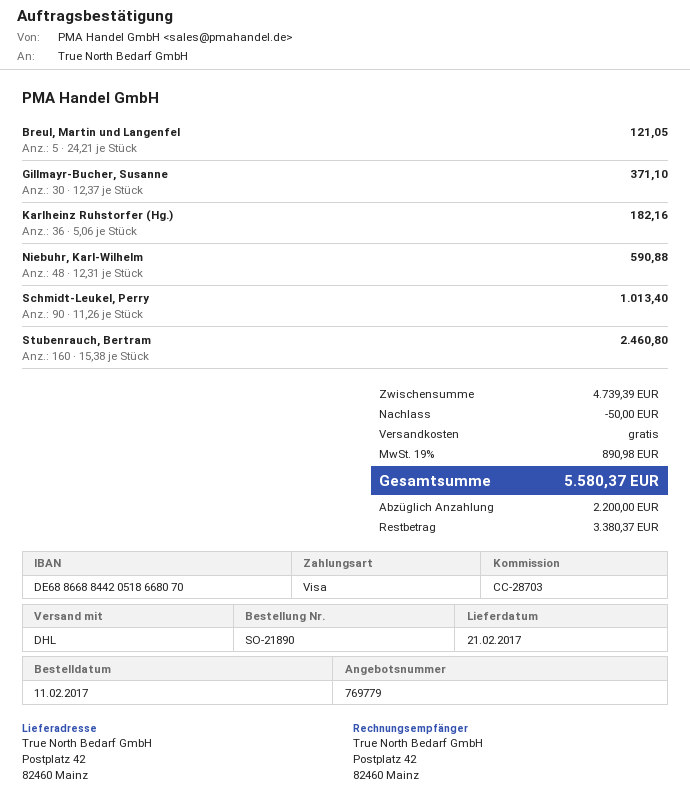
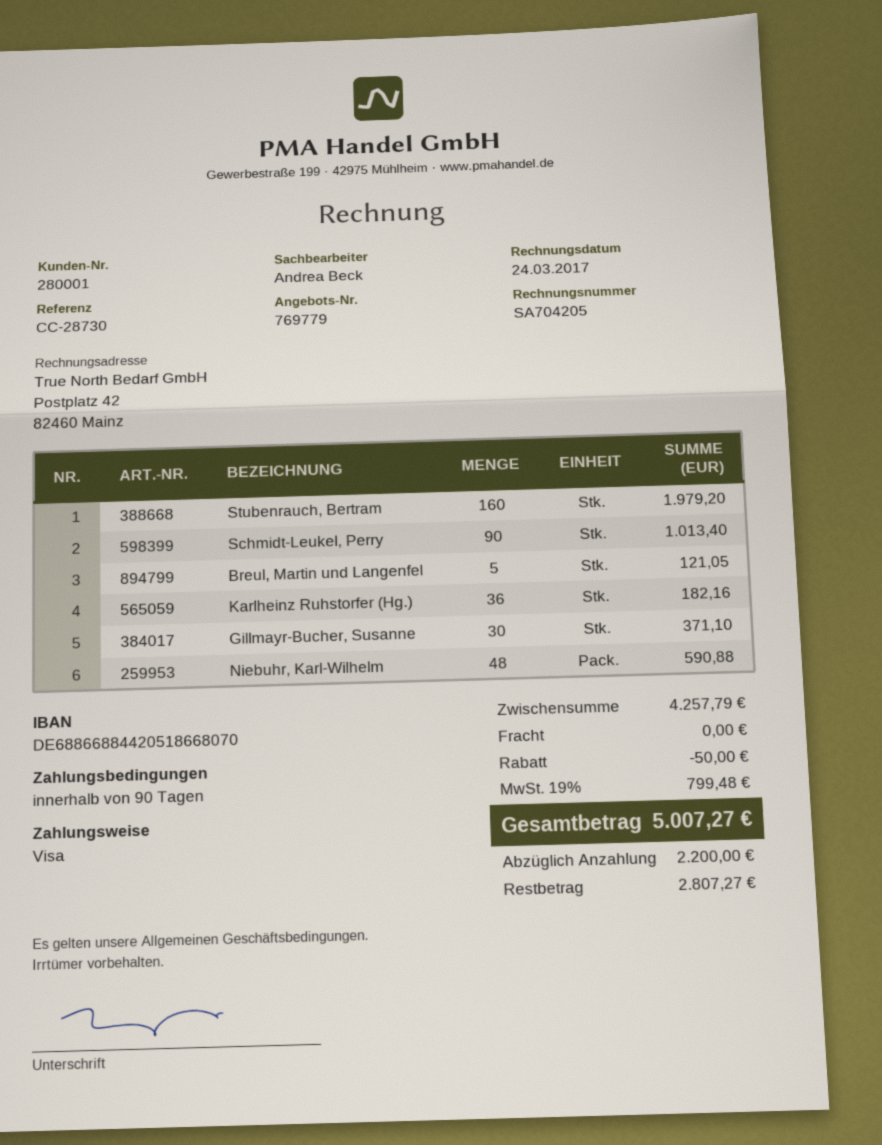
reference: CC-28703 -> CC-28730
Stubenrauch, Bertram: 160 for 2460.80 -> 160 for 1979.20
subtotal: 4739.39 -> 4257.79
tax: 19% = 890.98 -> 19% = 799.48
total: 5580.37 -> 5007.27
balance: 3380.37 -> 2807.27

